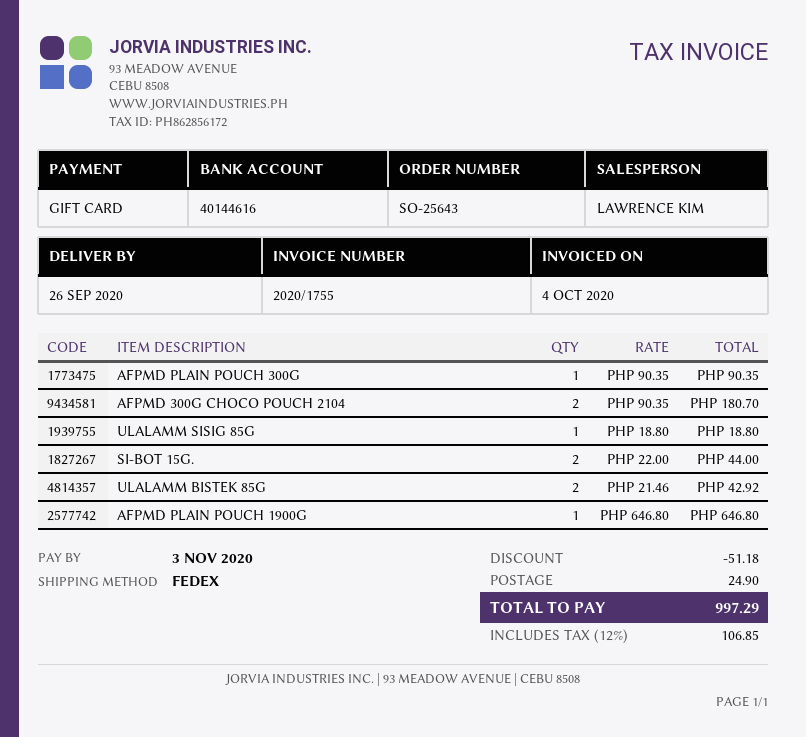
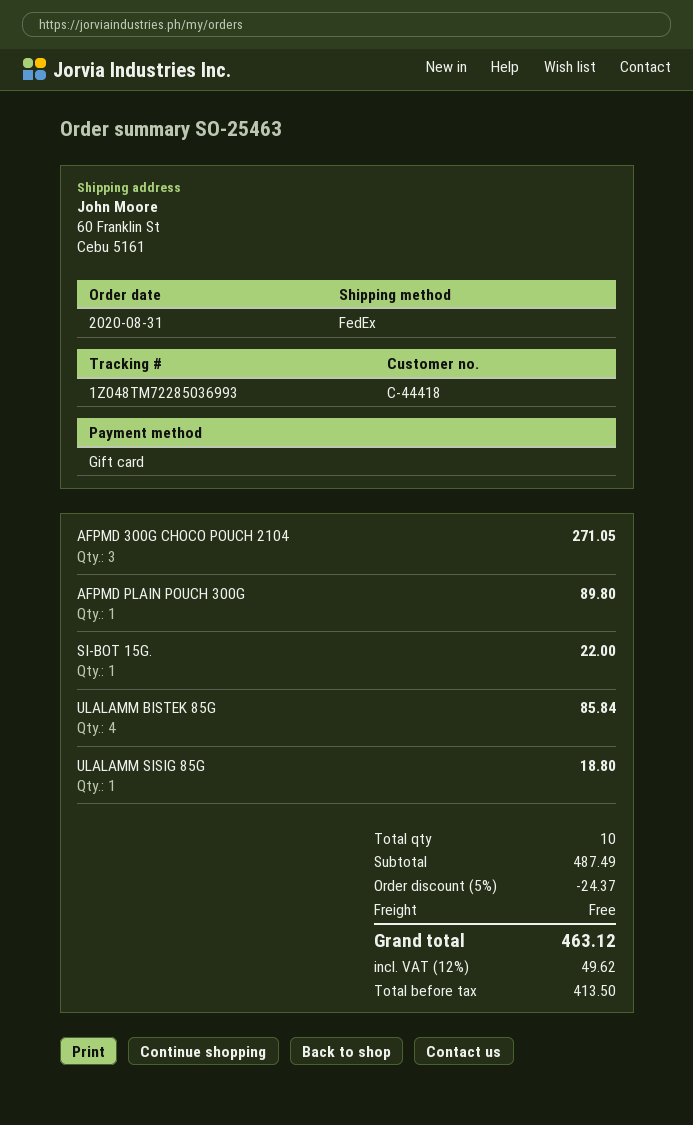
order number: SO-25643 -> SO-25463
AFPMD PLAIN POUCH 300G: 1 for 90.35 -> 1 for 89.80
AFPMD 300G CHOCO POUCH 2104: 2 for 180.70 -> 3 for 271.05
SI-BOT 15G.: 2 for 44.00 -> 1 for 22.00
ULALAMM BISTEK 85G: 2 for 42.92 -> 4 for 85.84
AFPMD PLAIN POUCH 1900G: 1 for 646.80 -> none
discount: 51.18 -> 24.37
shipping: 24.90 -> 0.00
tax: 12% = 106.85 -> 12% = 49.62
total: 997.29 -> 463.12

